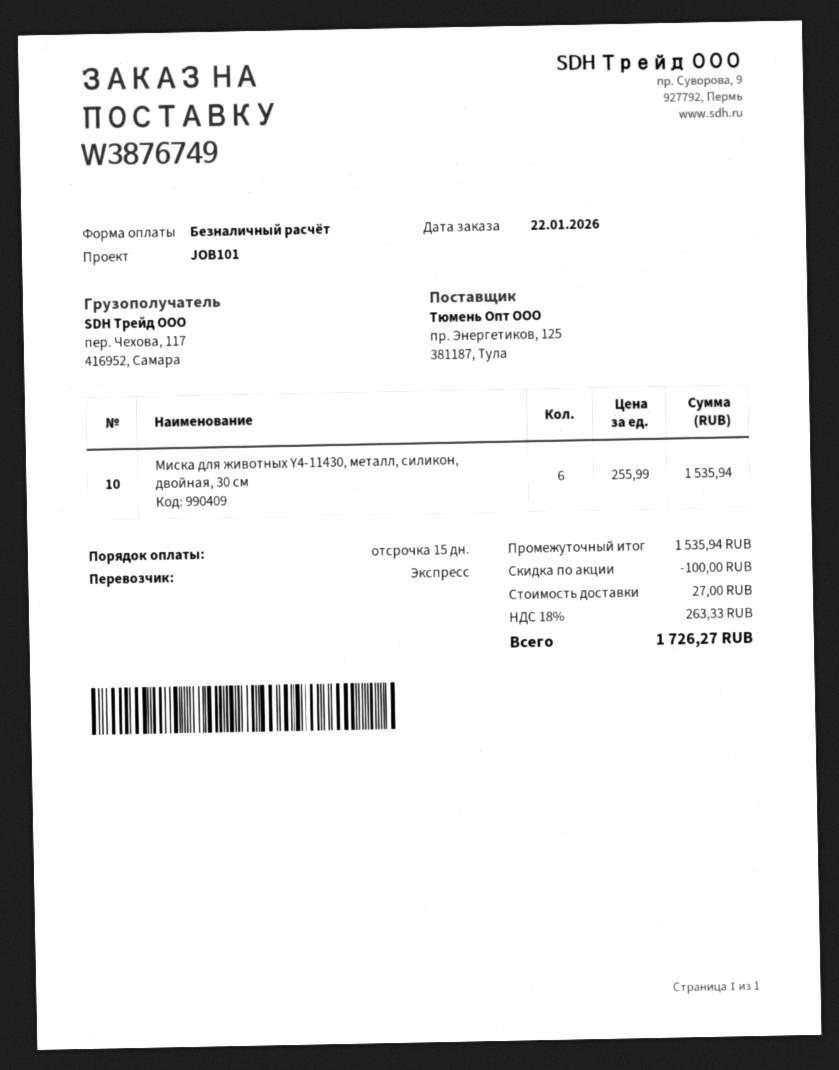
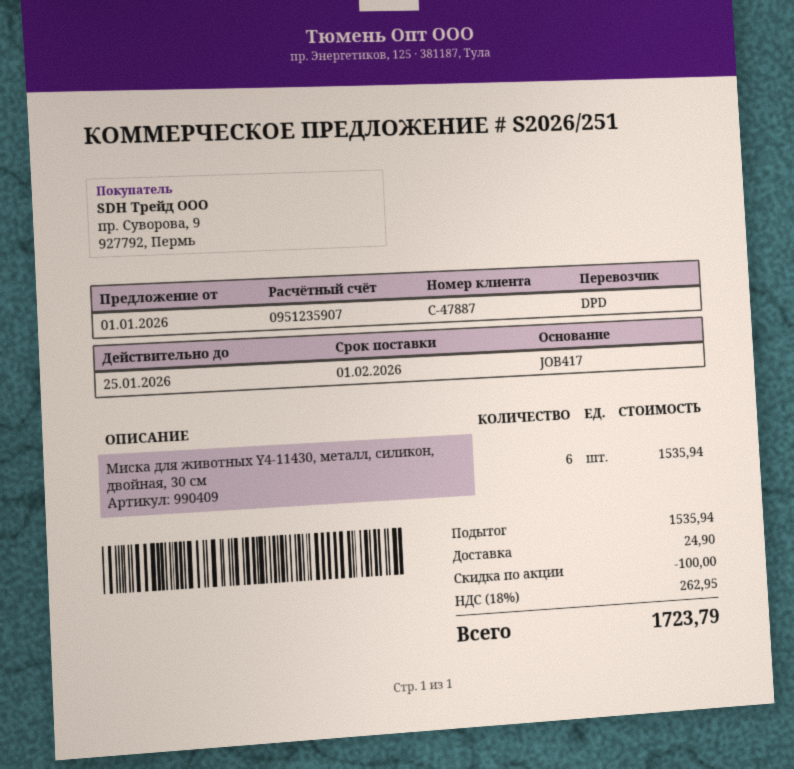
reference: JOB101 -> JOB417
shipping method: express -> DPD
shipping: 27.00 -> 24.90
tax: 18% = 263.33 -> 18% = 262.95
total: 1726.27 -> 1723.79

